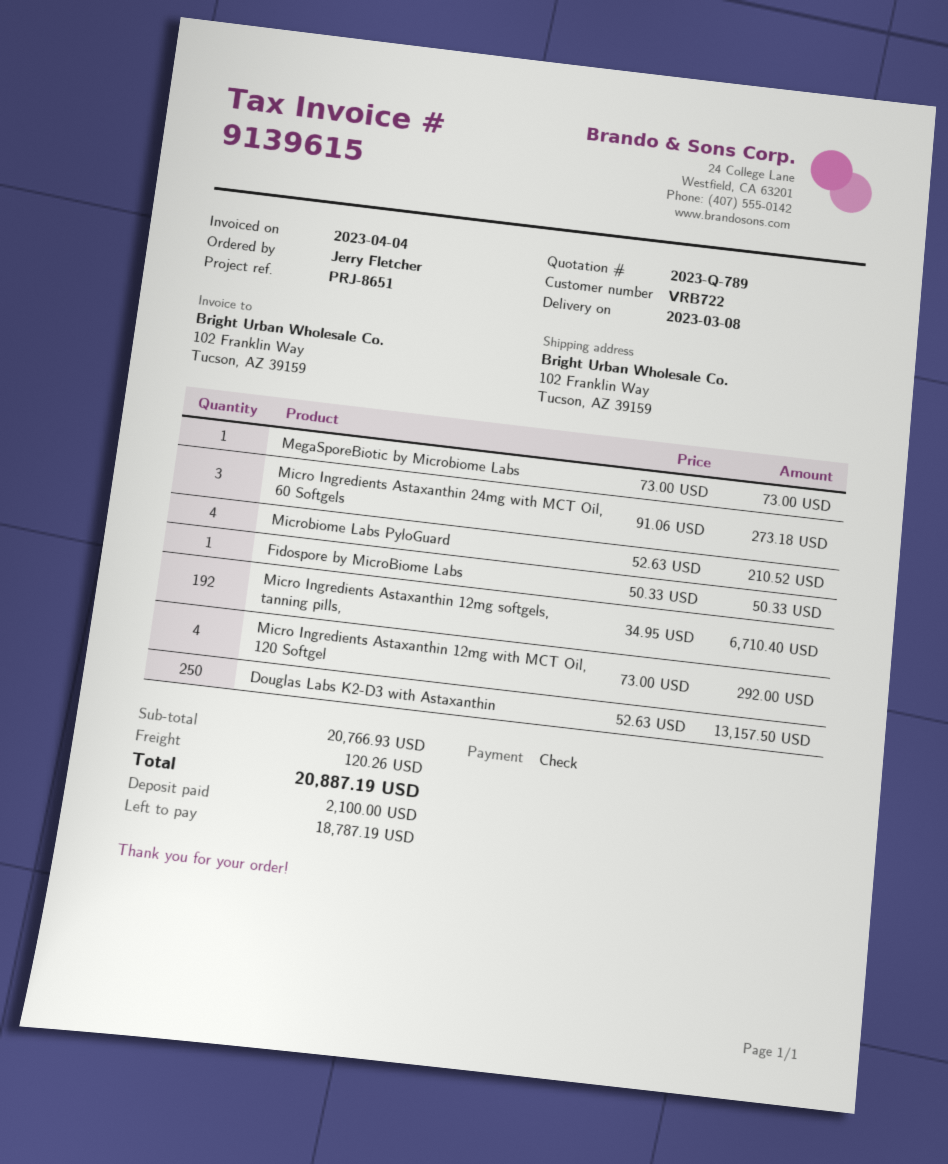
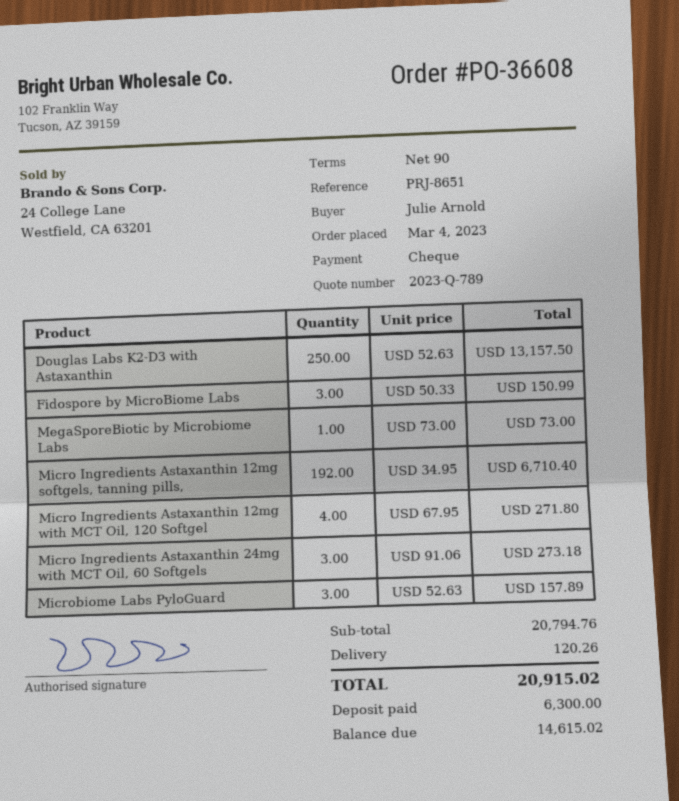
ordered by: Jerry Fletcher -> Julie Arnold
Microbiome Labs PyloGuard: 4 x 52.63 = 210.52 -> 3 x 52.63 = 157.89
Fidospore by MicroBiome Labs: 1 x 50.33 = 50.33 -> 3 x 50.33 = 150.99
Micro Ingredients Astaxanthin 12mg with MCT Oil, 120 Softgel: 4 x 73.00 = 292.00 -> 4 x 67.95 = 271.80
subtotal: 20766.93 -> 20794.76
total: 20887.19 -> 20915.02
deposit: 2100.00 -> 6300.00
balance: 18787.19 -> 14615.02

